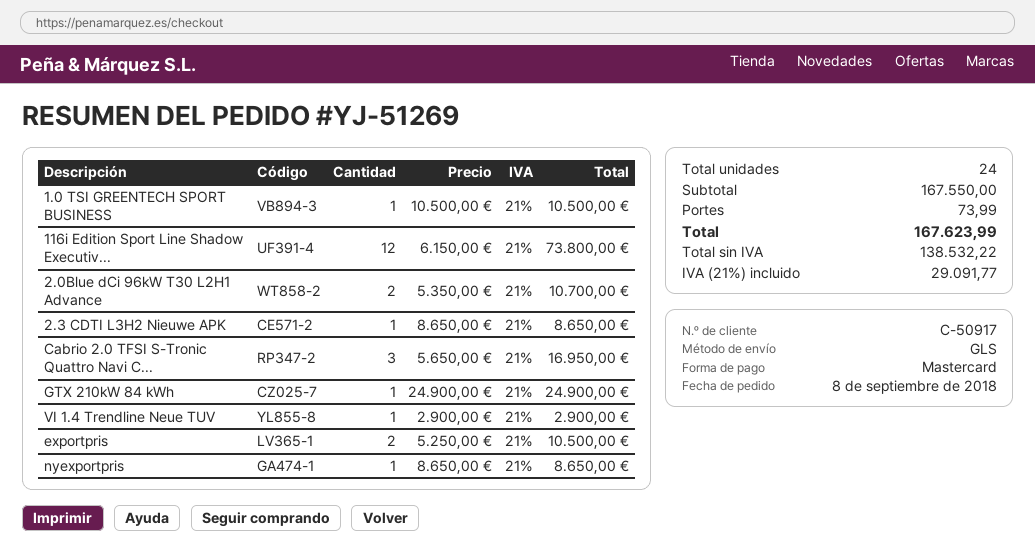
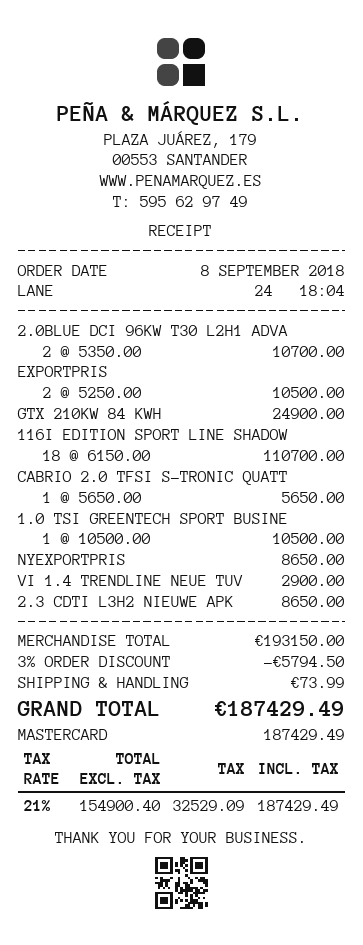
116i Edition Sport Line Shadow Executiv...: 12 x 6150.00 = 73800.00 -> 18 x 6150.00 = 110700.00
Cabrio 2.0 TFSI S-Tronic Quattro Navi C...: 3 x 5650.00 = 16950.00 -> 1 x 5650.00 = 5650.00
subtotal: 167550.00 -> 193150.00
discount: none -> 3% = 5794.50
net: 138532.22 -> 154900.40
tax: 21% = 29091.77 -> 21% = 32529.09
total: 167623.99 -> 187429.49

